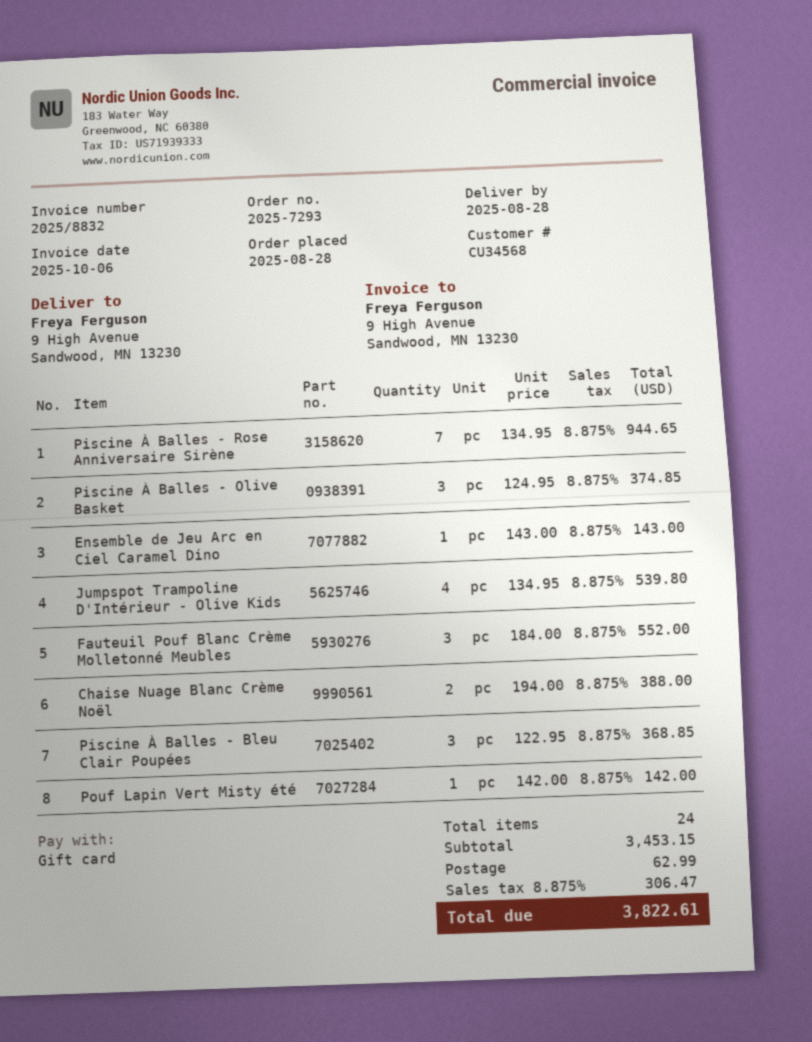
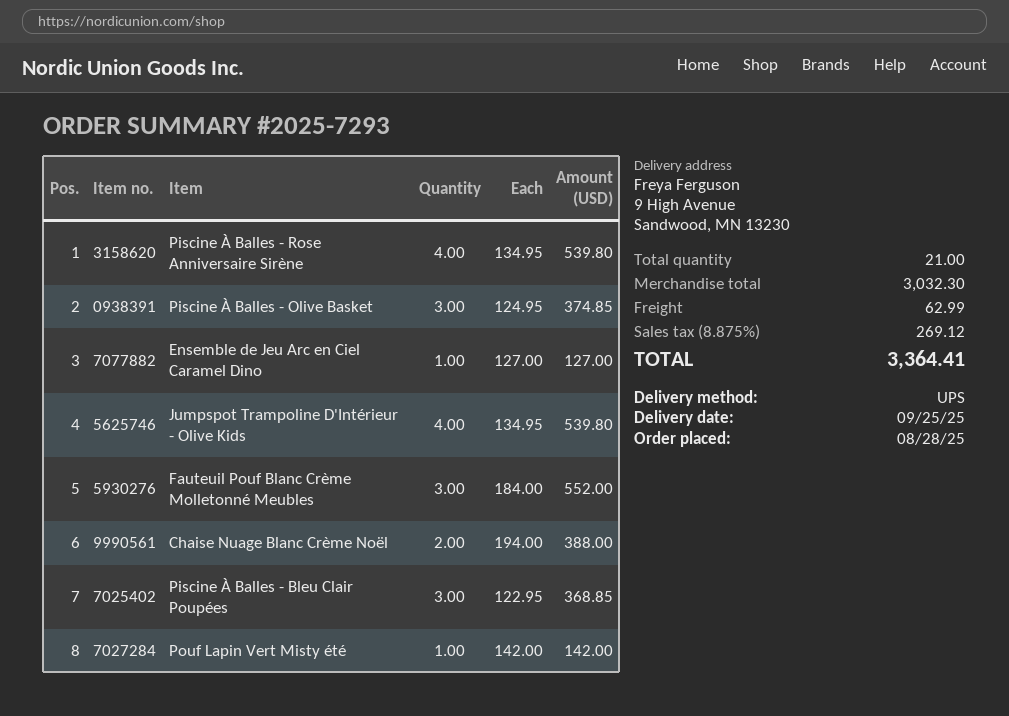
delivery date: 2025-08-28 -> 2025-09-25
Piscine À Balles - Rose Anniversaire Sirène: 7 x 134.95 = 944.65 -> 4 x 134.95 = 539.80
Ensemble de Jeu Arc en Ciel Caramel Dino: 1 x 143.00 = 143.00 -> 1 x 127.00 = 127.00
total quantity: 24 -> 21
subtotal: 3453.15 -> 3032.30
tax: 8.875% = 306.47 -> 8.875% = 269.12
total: 3822.61 -> 3364.41

